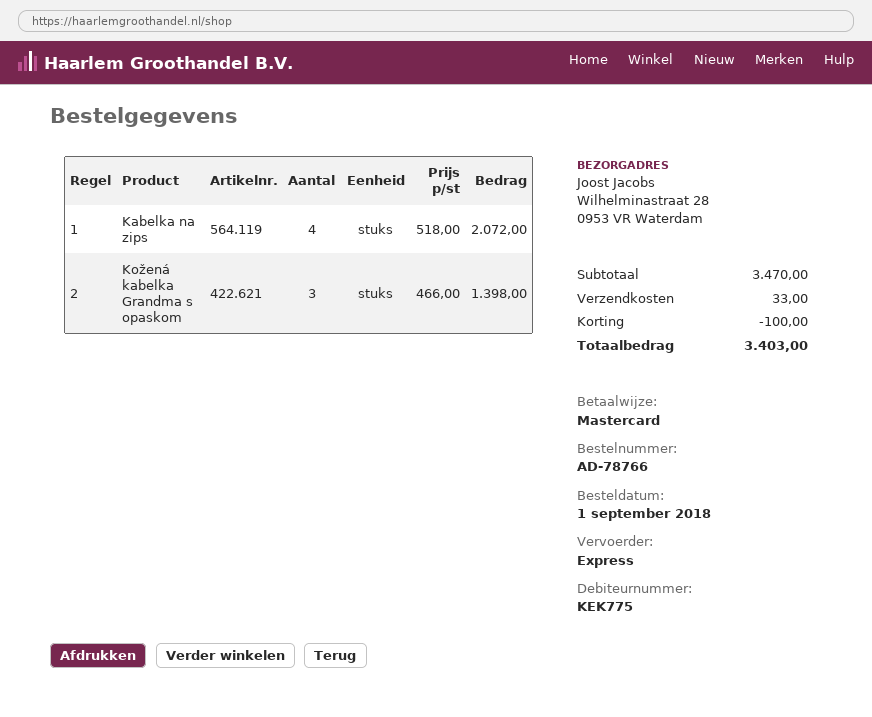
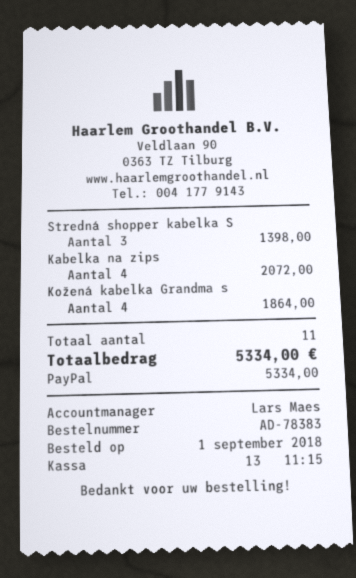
order number: AD-78766 -> AD-78383
payment method: Mastercard -> PayPal
Kožená kabelka Grandma s opaskom: 3 for 1398.00 -> 4 for 1864.00
Stredná shopper kabelka S: none -> 3 for 1398.00
discount: 100.00 -> none
shipping: 33.00 -> none
total: 3403.00 -> 5334.00

